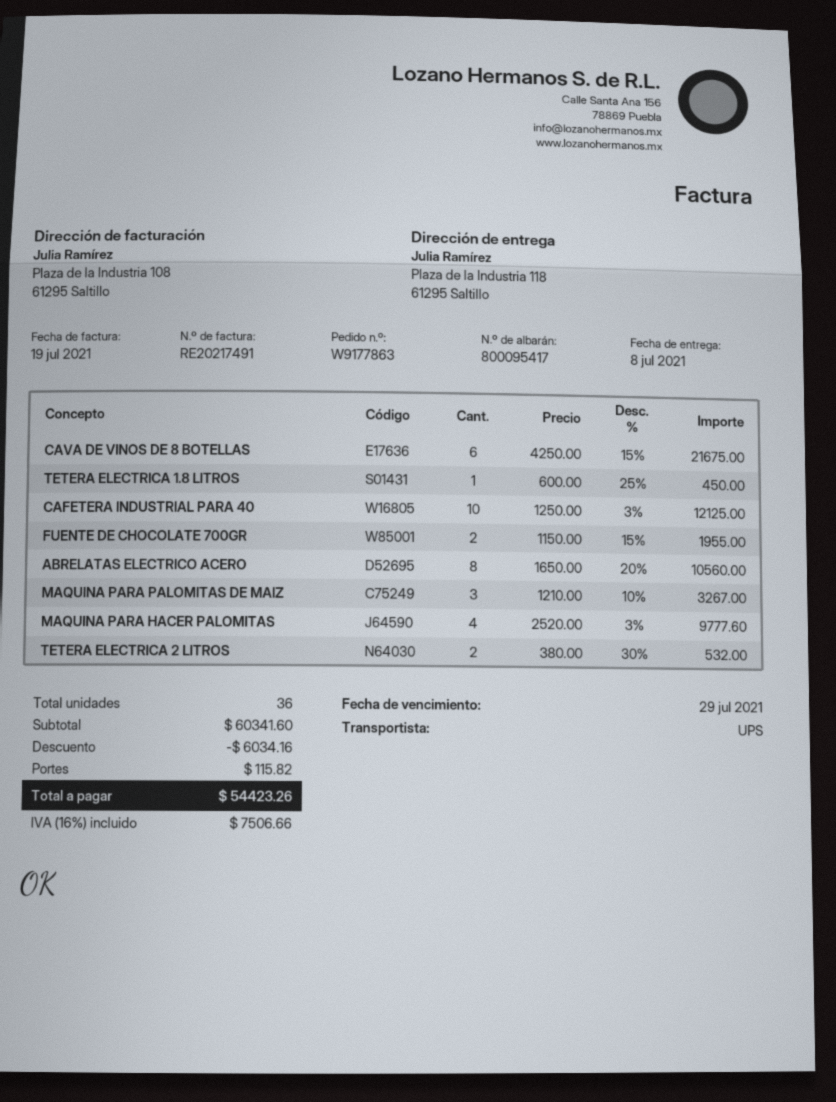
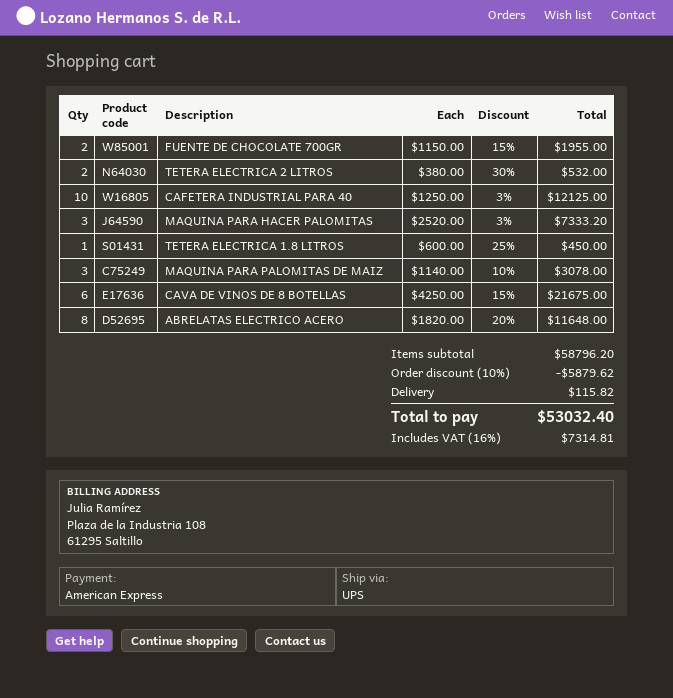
ABRELATAS ELECTRICO ACERO: 8 x 1650.00 - 20% = 10560.00 -> 8 x 1820.00 - 20% = 11648.00
MAQUINA PARA PALOMITAS DE MAIZ: 3 x 1210.00 - 10% = 3267.00 -> 3 x 1140.00 - 10% = 3078.00
MAQUINA PARA HACER PALOMITAS: 4 x 2520.00 - 3% = 9777.60 -> 3 x 2520.00 - 3% = 7333.20
subtotal: 60341.60 -> 58796.20
discount: 6034.16 -> 5879.62
tax: 16% = 7506.66 -> 16% = 7314.81
total: 54423.26 -> 53032.40

